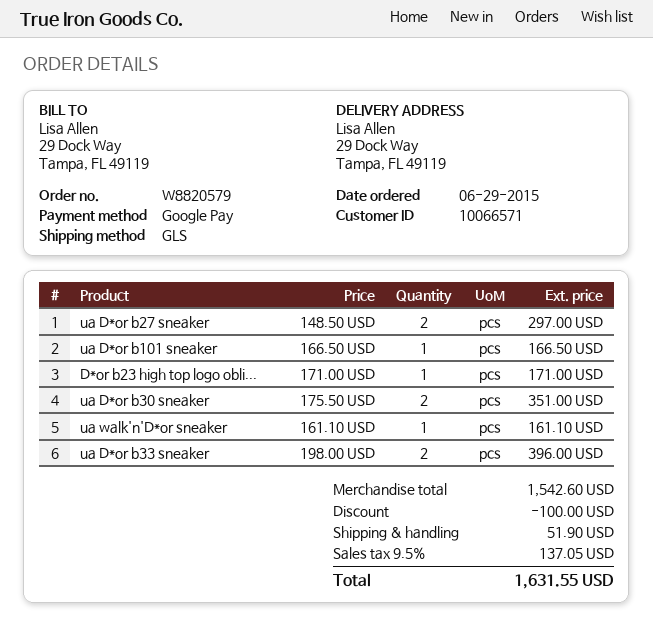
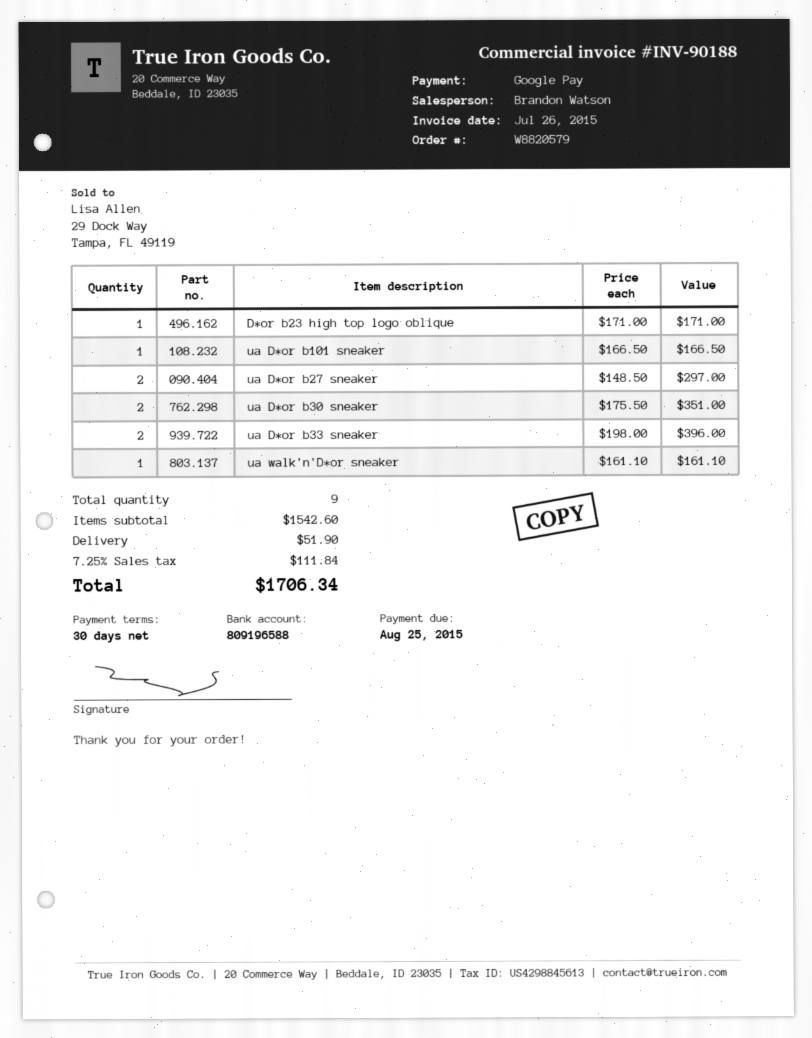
discount: 100.00 -> none
tax: 9.5% = 137.05 -> 7.25% = 111.84
total: 1631.55 -> 1706.34

